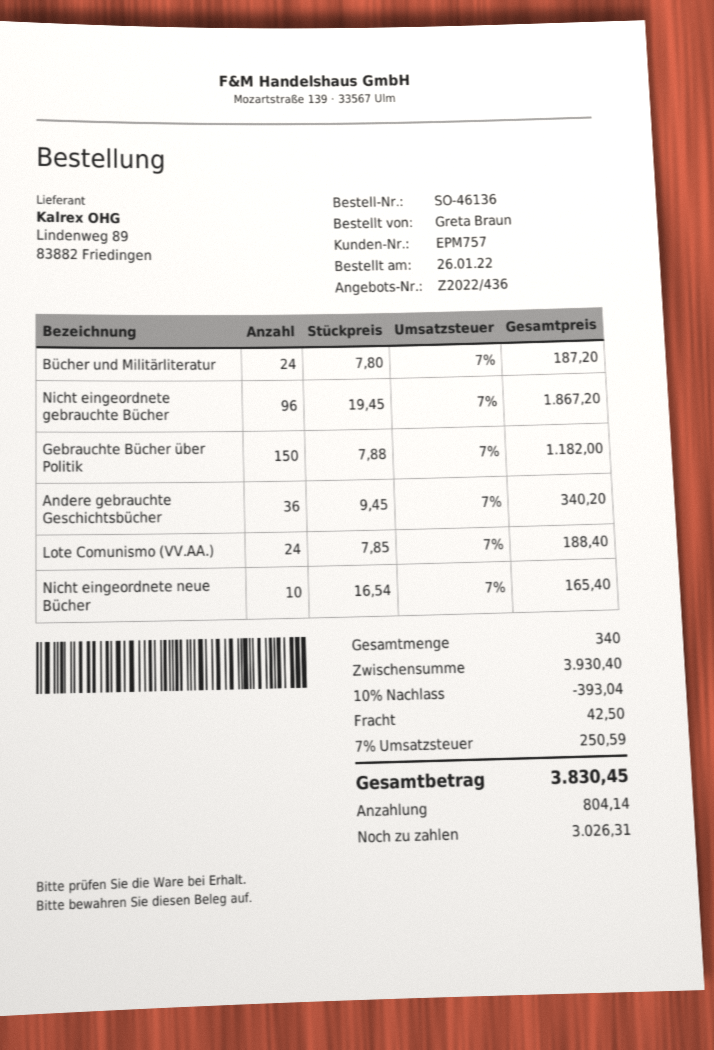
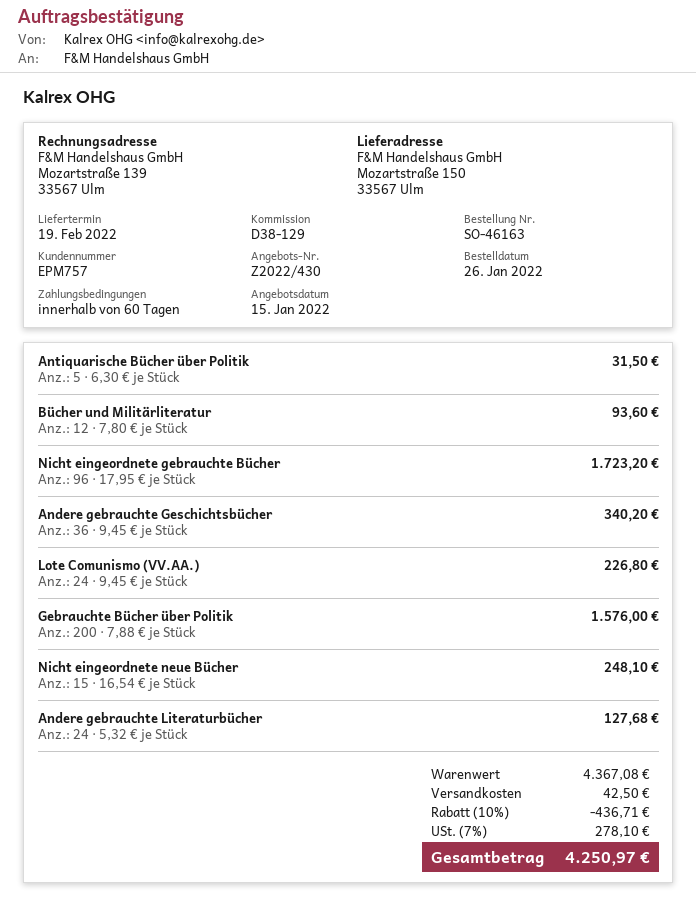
quote number: Z2022/436 -> Z2022/430
order number: SO-46136 -> SO-46163
Bücher und Militärliteratur: 24 x 7.80 = 187.20 -> 12 x 7.80 = 93.60
Nicht eingeordnete gebrauchte Bücher: 96 x 19.45 = 1867.20 -> 96 x 17.95 = 1723.20
Gebrauchte Bücher über Politik: 150 x 7.88 = 1182.00 -> 200 x 7.88 = 1576.00
Lote Comunismo (VV.AA.): 24 x 7.85 = 188.40 -> 24 x 9.45 = 226.80
Nicht eingeordnete neue Bücher: 10 x 16.54 = 165.40 -> 15 x 16.54 = 248.10
Antiquarische Bücher über Politik: none -> 5 x 6.30 = 31.50
Andere gebrauchte Literaturbücher: none -> 24 x 5.32 = 127.68
subtotal: 3930.40 -> 4367.08
discount: 10% = 393.04 -> 10% = 436.71
tax: 7% = 250.59 -> 7% = 278.10
total: 3830.45 -> 4250.97

